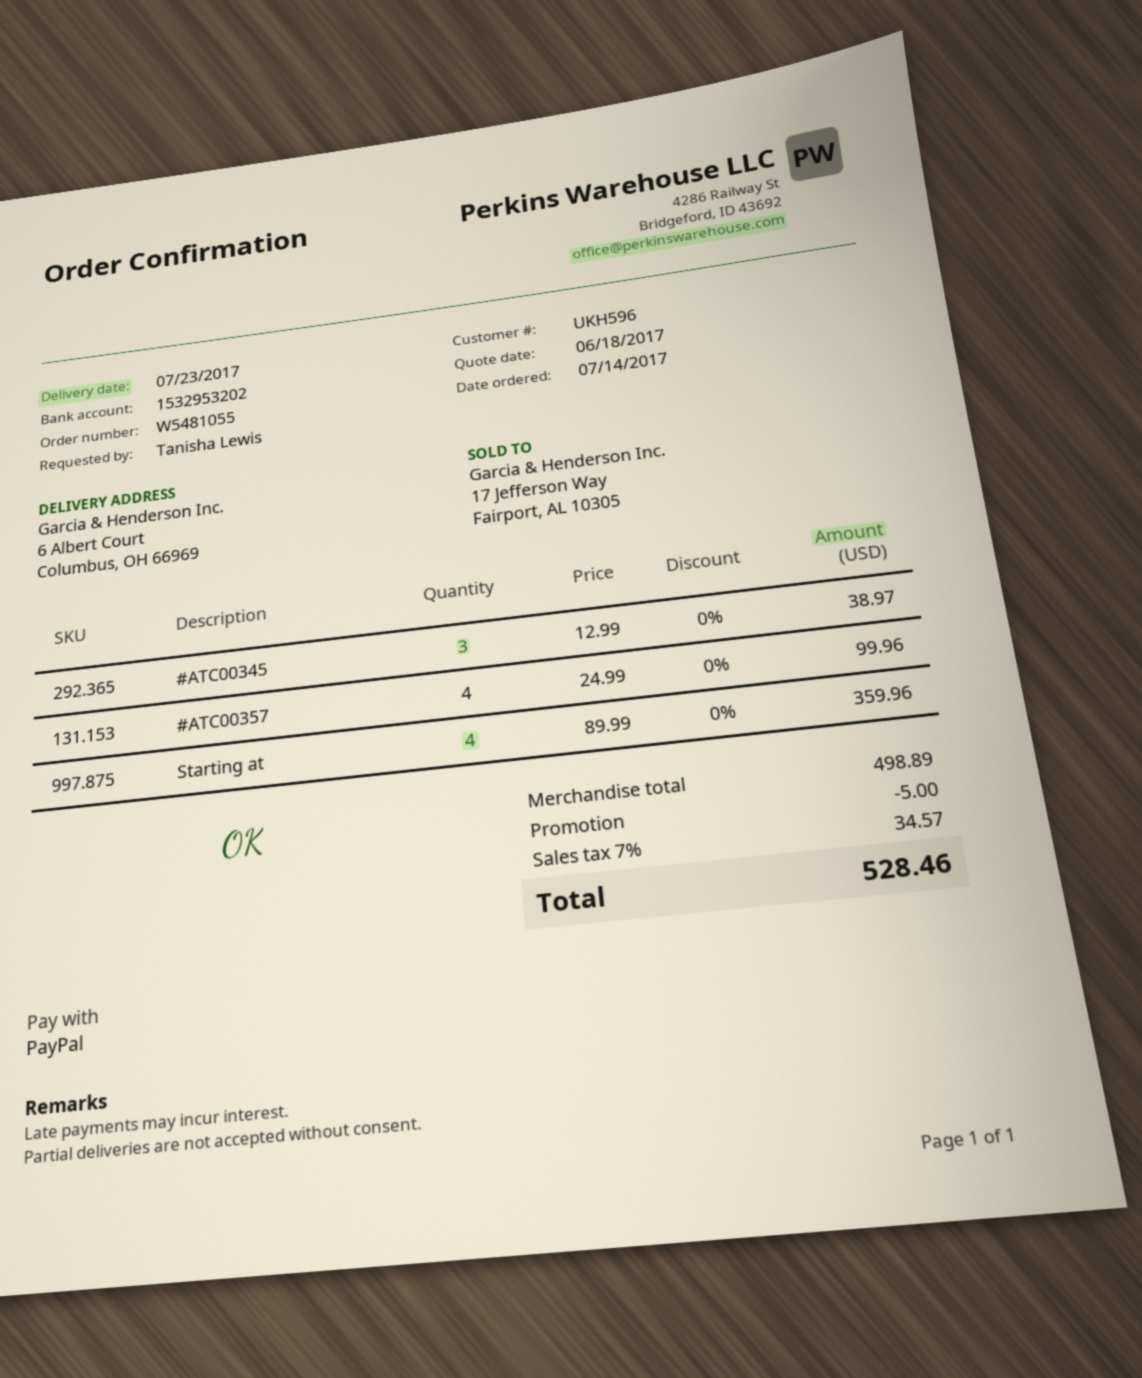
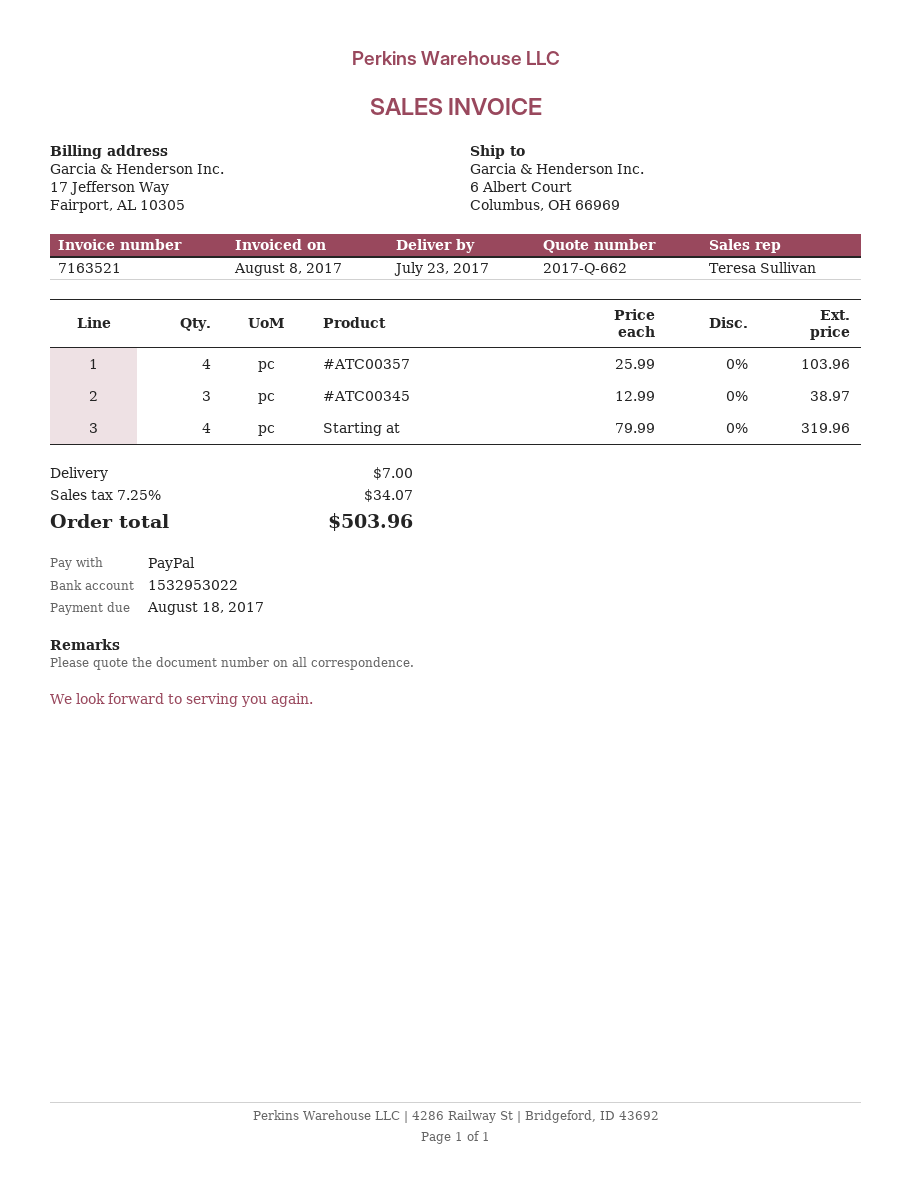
bank account: 1532953202 -> 1532953022
#ATC00357: 4 x 24.99 = 99.96 -> 4 x 25.99 = 103.96
Starting at: 4 x 89.99 = 359.96 -> 4 x 79.99 = 319.96
discount: 5.00 -> none
shipping: none -> 7.00
tax: 7% = 34.57 -> 7.25% = 34.07
total: 528.46 -> 503.96

